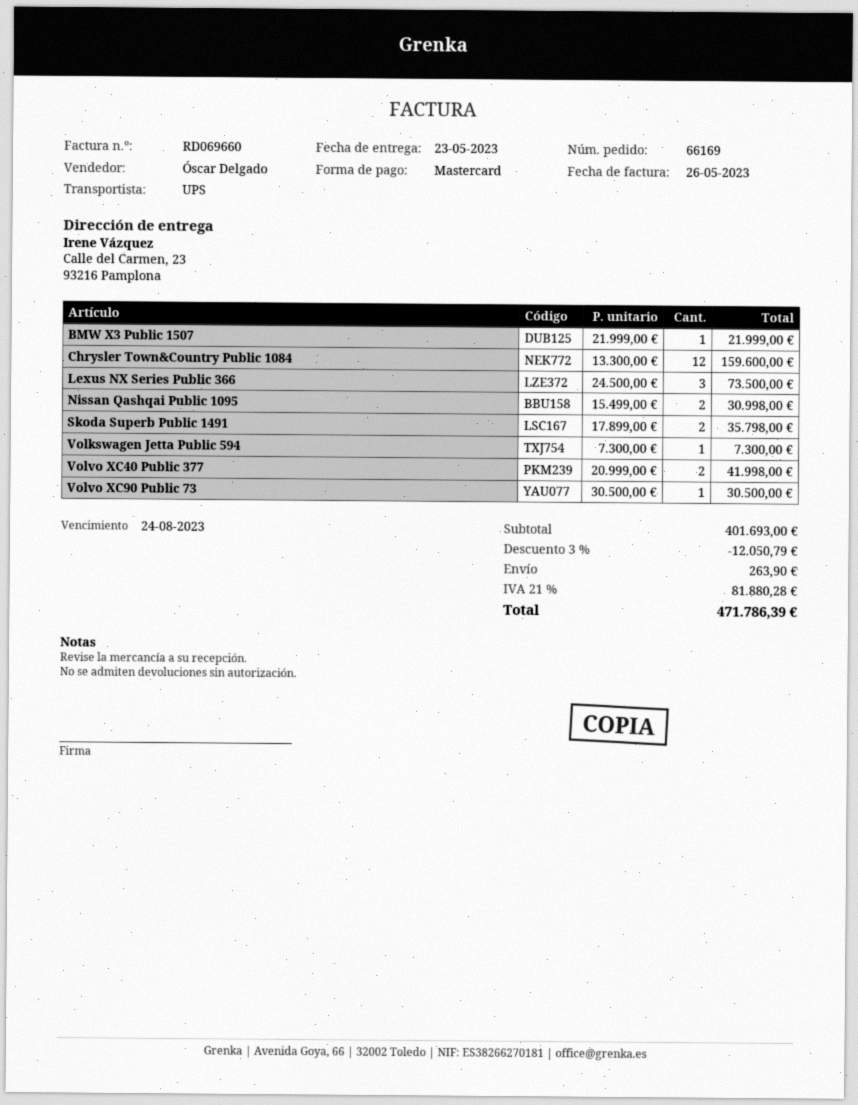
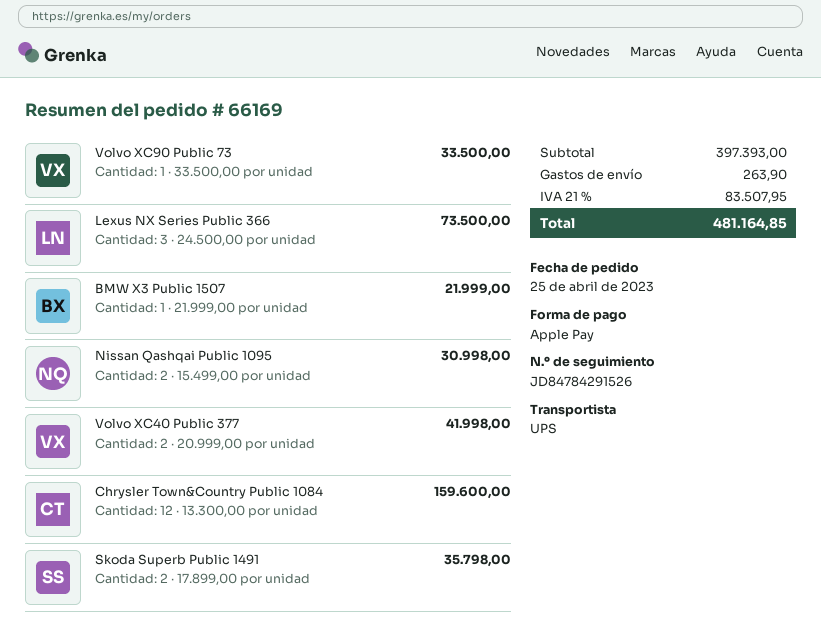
payment method: Mastercard -> Apple Pay
Volkswagen Jetta Public 594: 1 x 7300.00 = 7300.00 -> none
Volvo XC90 Public 73: 1 x 30500.00 = 30500.00 -> 1 x 33500.00 = 33500.00
subtotal: 401693.00 -> 397393.00
discount: 3% = 12050.79 -> none
tax: 21% = 81880.28 -> 21% = 83507.95
total: 471786.39 -> 481164.85

